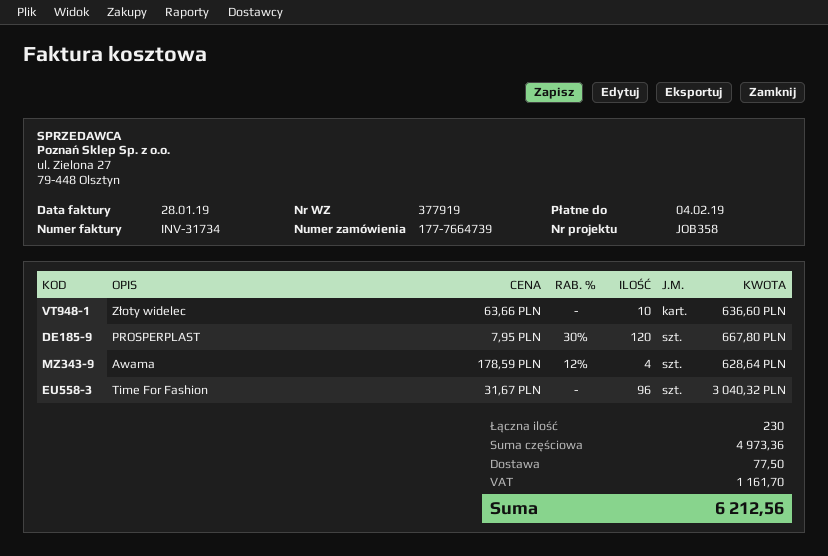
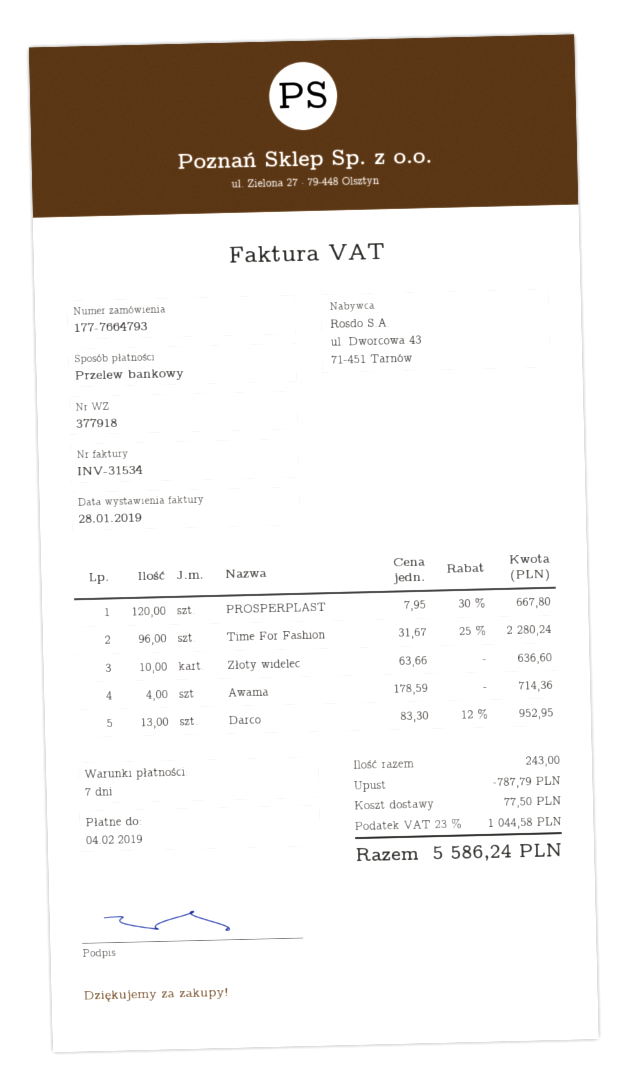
order number: 177-7664739 -> 177-7664793
delivery note number: 377919 -> 377918
invoice number: INV-31734 -> INV-31534
Awama: 4 x 178.59 - 12% = 628.64 -> 4 x 178.59 = 714.36
Time For Fashion: 96 x 31.67 = 3040.32 -> 96 x 31.67 - 25% = 2280.24
Darco: none -> 13 x 83.30 - 12% = 952.95
total quantity: 230 -> 243
discount: none -> 787.79
tax: 1161.70 -> 1044.58
total: 6212.56 -> 5586.24

